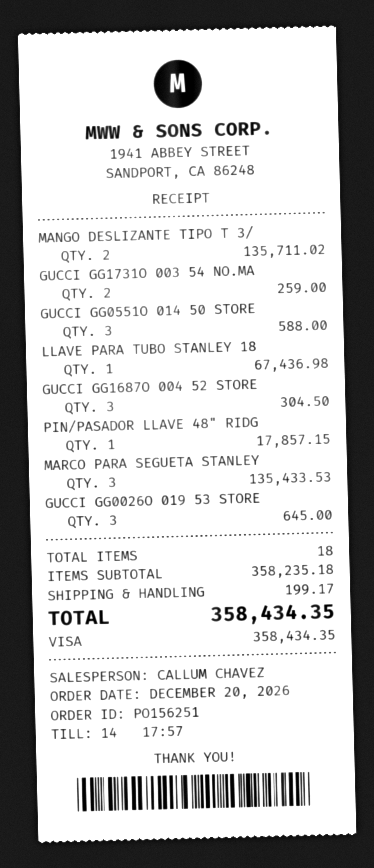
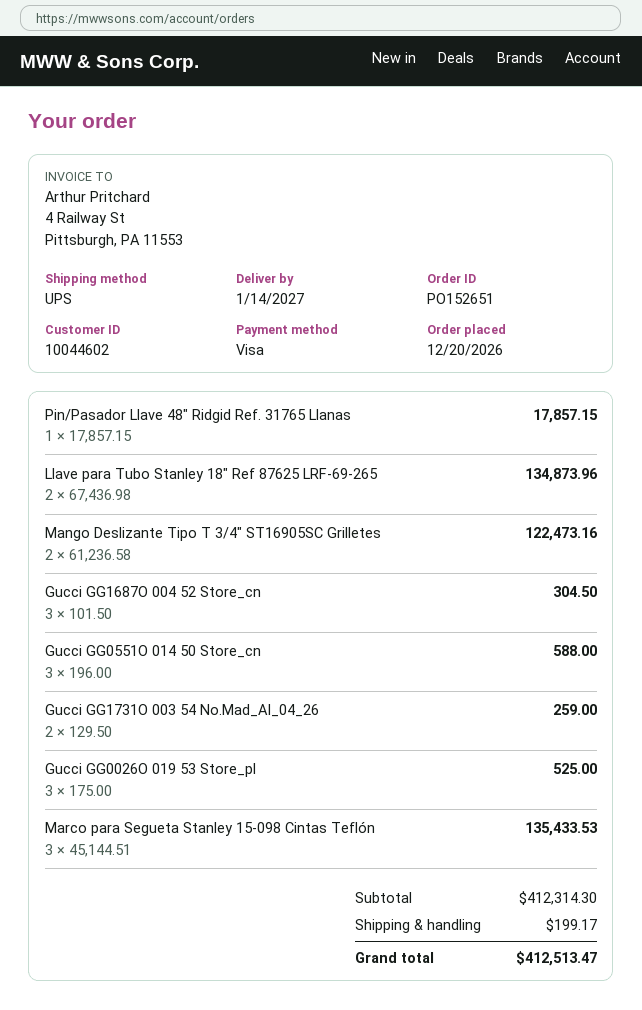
order number: PO156251 -> PO152651
MANGO DESLIZANTE TIPO T 3/: 2 for 135711.02 -> 2 for 122473.16
LLAVE PARA TUBO STANLEY 18: 1 for 67436.98 -> 2 for 134873.96
GUCCI GG0026O 019 53 STORE: 3 for 645.00 -> 3 for 525.00
subtotal: 358235.18 -> 412314.30
total: 358434.35 -> 412513.47

